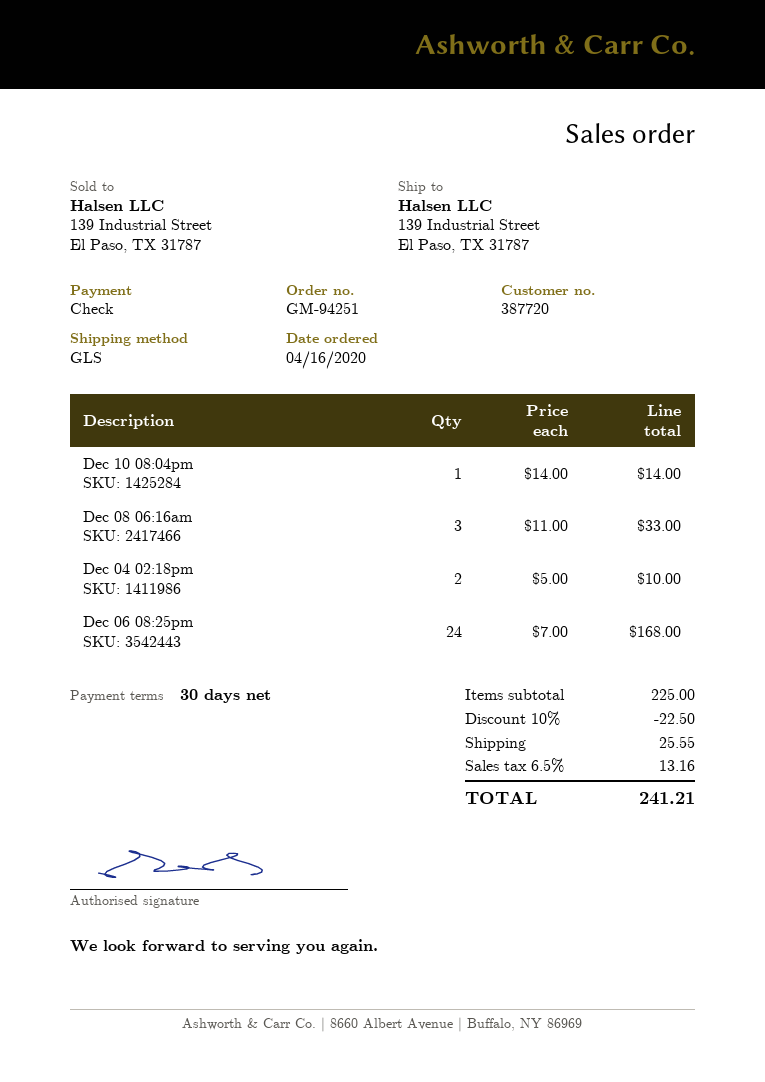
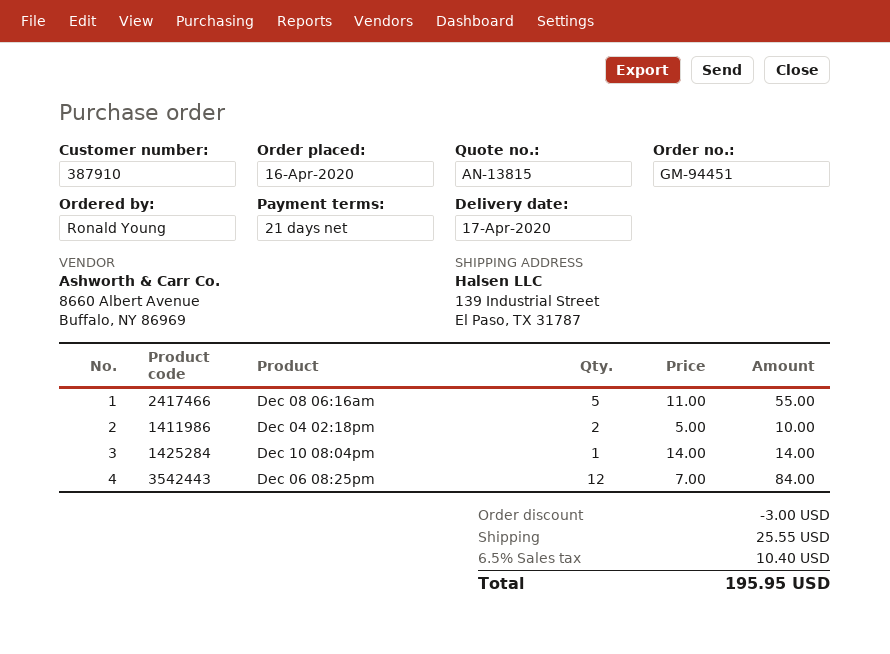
order number: GM-94251 -> GM-94451
payment terms: 30 days -> 21 days
customer number: 387720 -> 387910
Dec 08 06:16am: 3 x 11.00 = 33.00 -> 5 x 11.00 = 55.00
Dec 06 08:25pm: 24 x 7.00 = 168.00 -> 12 x 7.00 = 84.00
discount: 22.50 -> 3.00
tax: 6.5% = 13.16 -> 6.5% = 10.40
total: 241.21 -> 195.95

